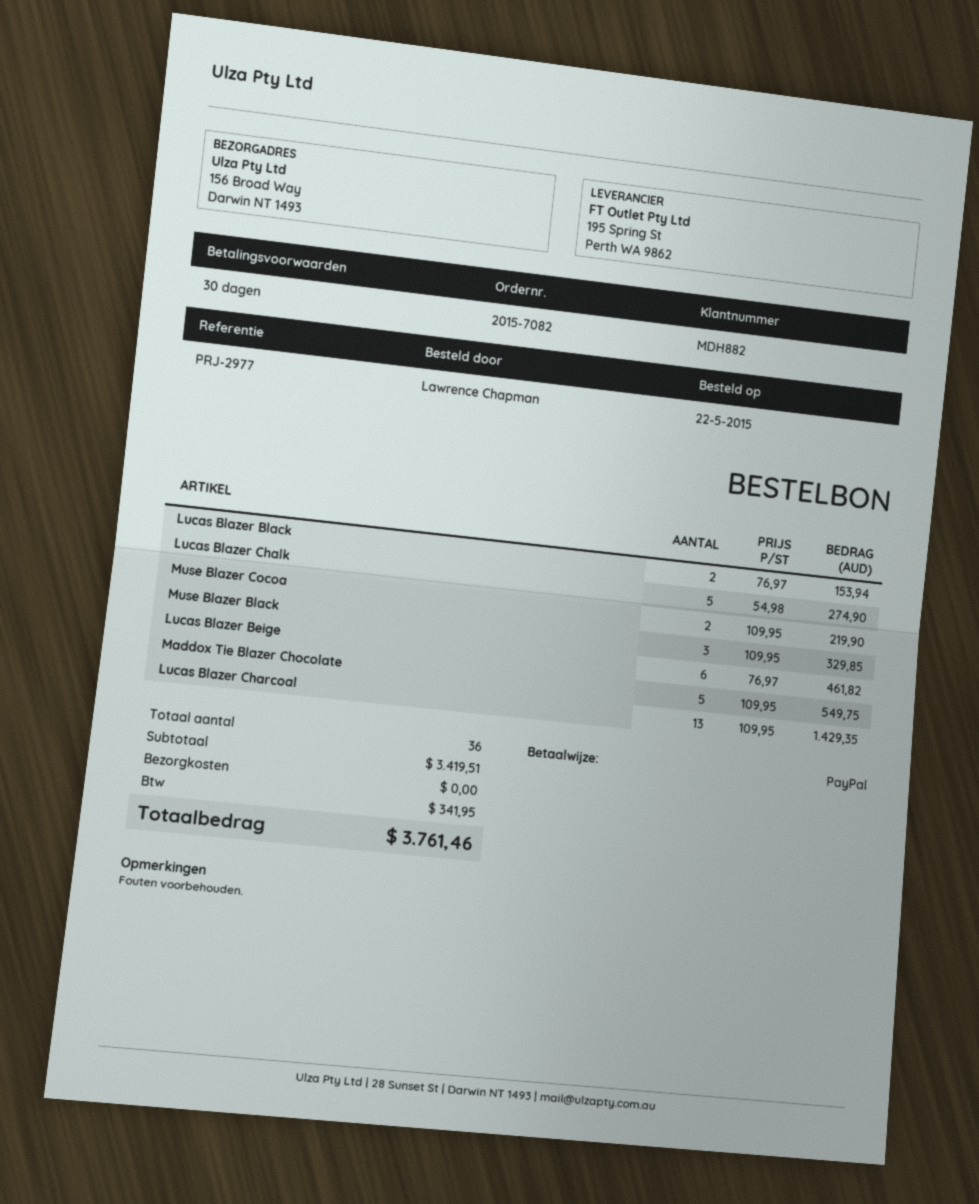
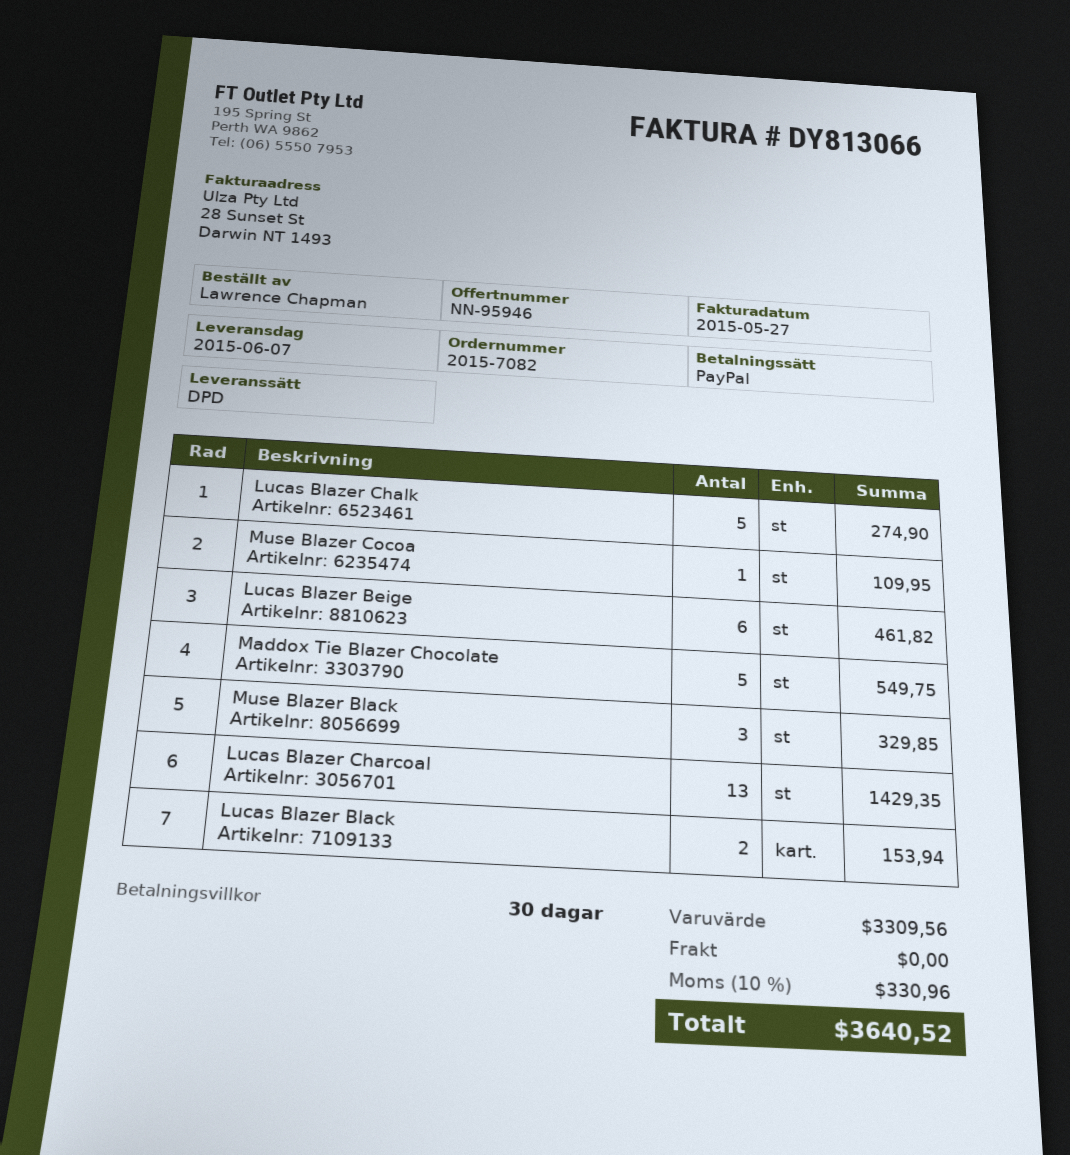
Muse Blazer Cocoa: 2 for 219.90 -> 1 for 109.95
subtotal: 3419.51 -> 3309.56
tax: 341.95 -> 330.96
total: 3761.46 -> 3640.52

